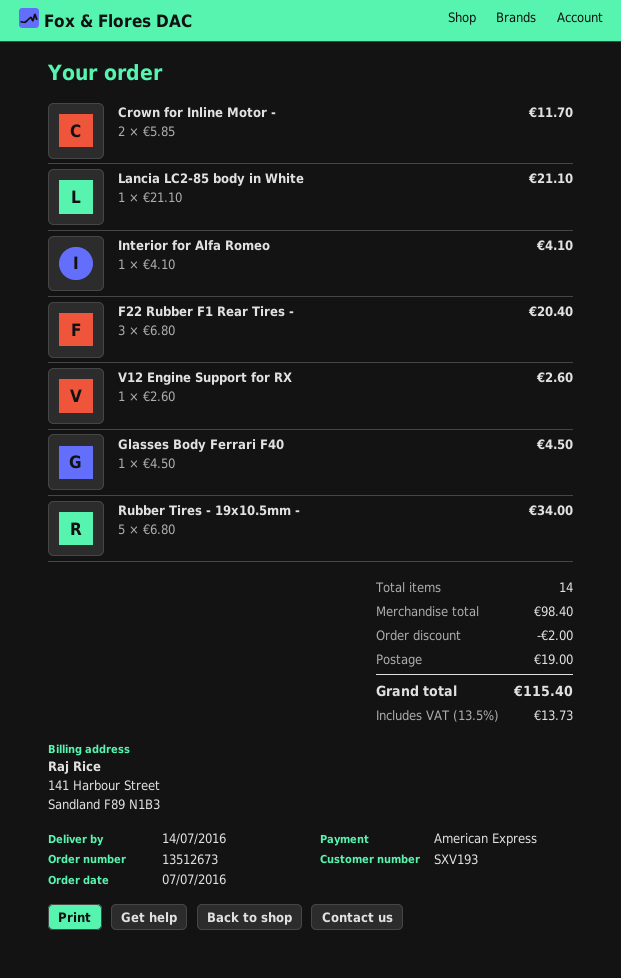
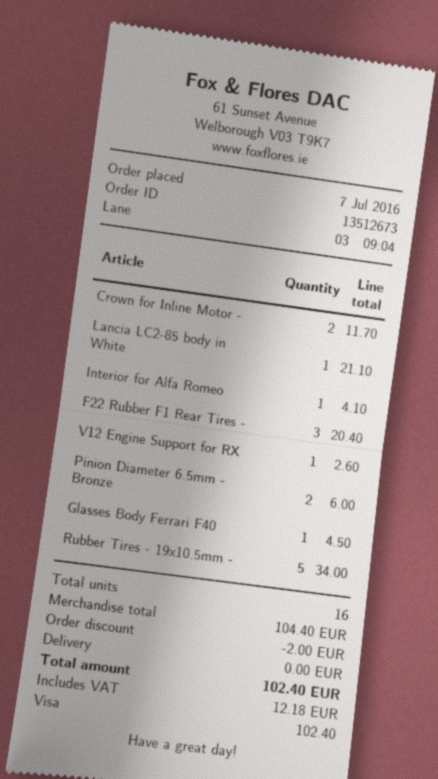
payment method: American Express -> Visa
Pinion Diameter 6.5mm - Bronze: none -> 2 for 6.00
total quantity: 14 -> 16
subtotal: 98.40 -> 104.40
shipping: 19.00 -> 0.00
tax: 13.73 -> 12.18
total: 115.40 -> 102.40

